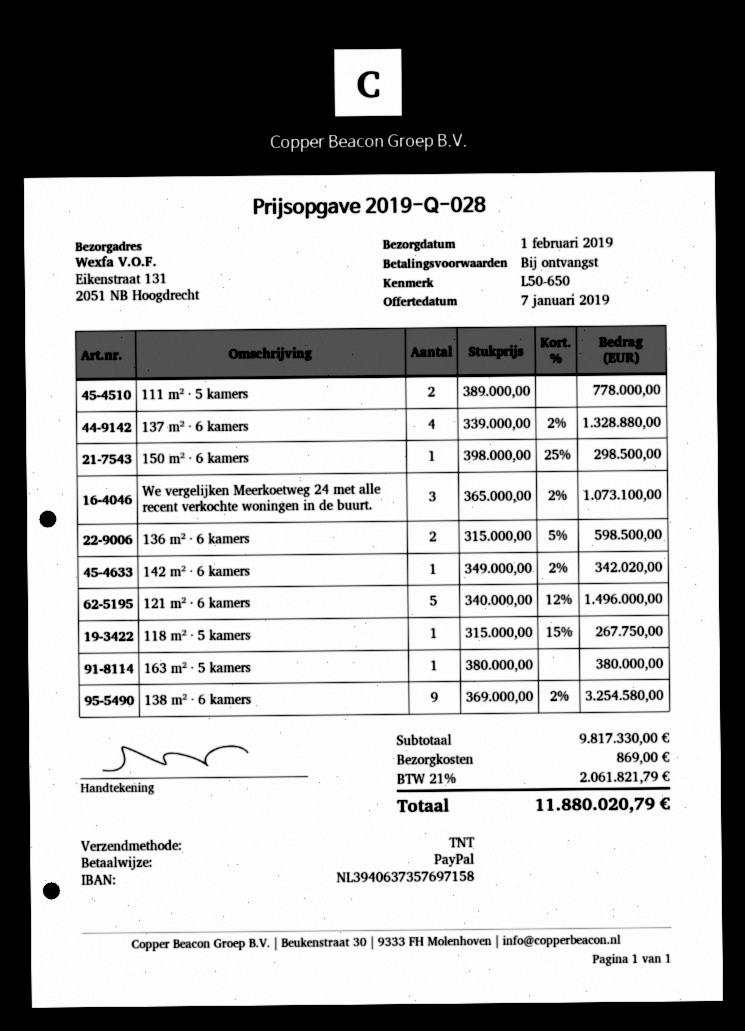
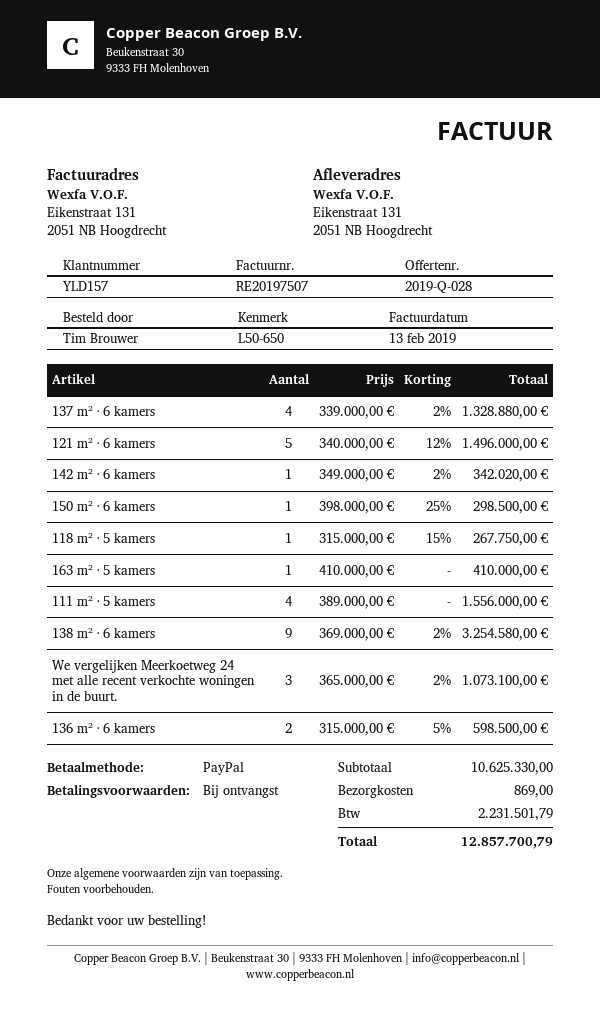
111 m² · 5 kamers: 2 x 389000.00 = 778000.00 -> 4 x 389000.00 = 1556000.00
163 m² · 5 kamers: 1 x 380000.00 = 380000.00 -> 1 x 410000.00 = 410000.00
subtotal: 9817330.00 -> 10625330.00
tax: 2061821.79 -> 2231501.79
total: 11880020.79 -> 12857700.79

